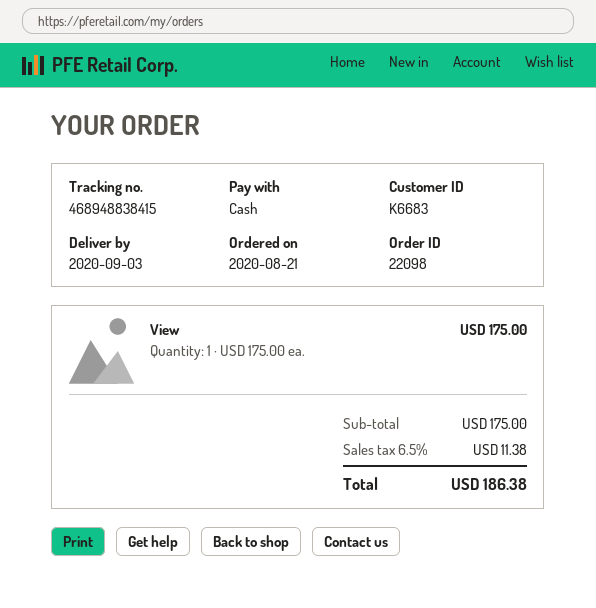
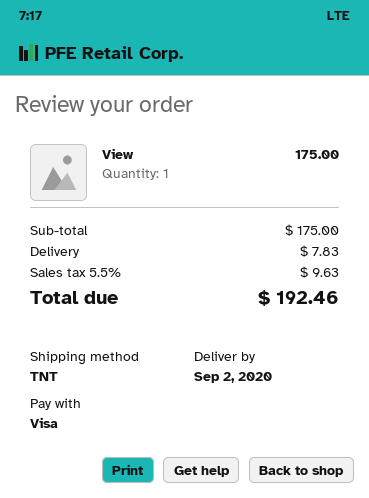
delivery date: 2020-09-03 -> 2020-09-02
payment method: cash -> Visa
shipping: none -> 7.83
tax: 6.5% = 11.38 -> 5.5% = 9.63
total: 186.38 -> 192.46

